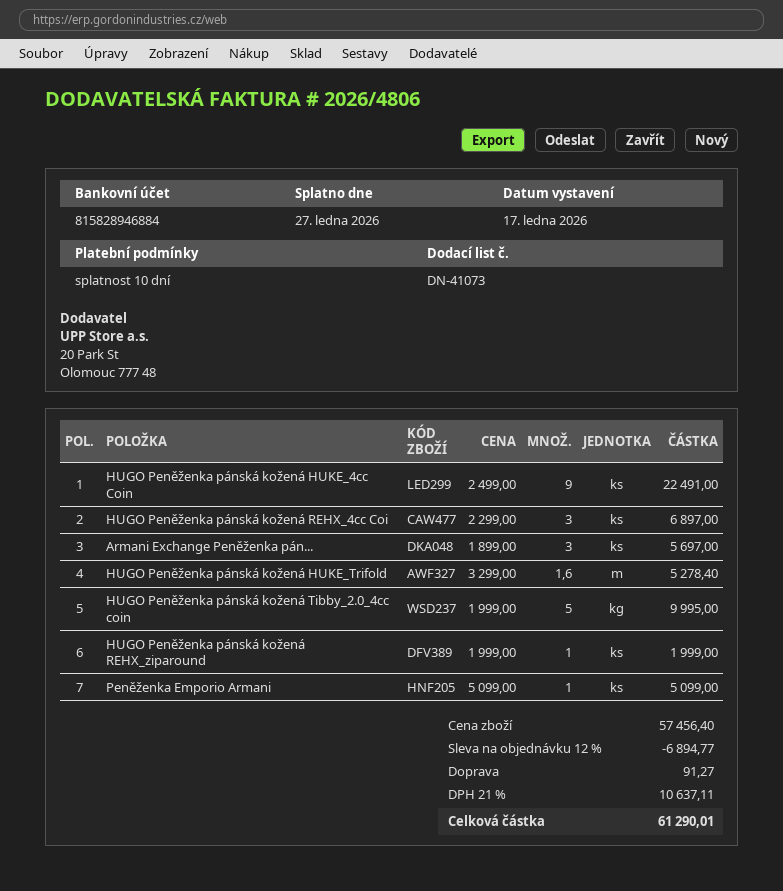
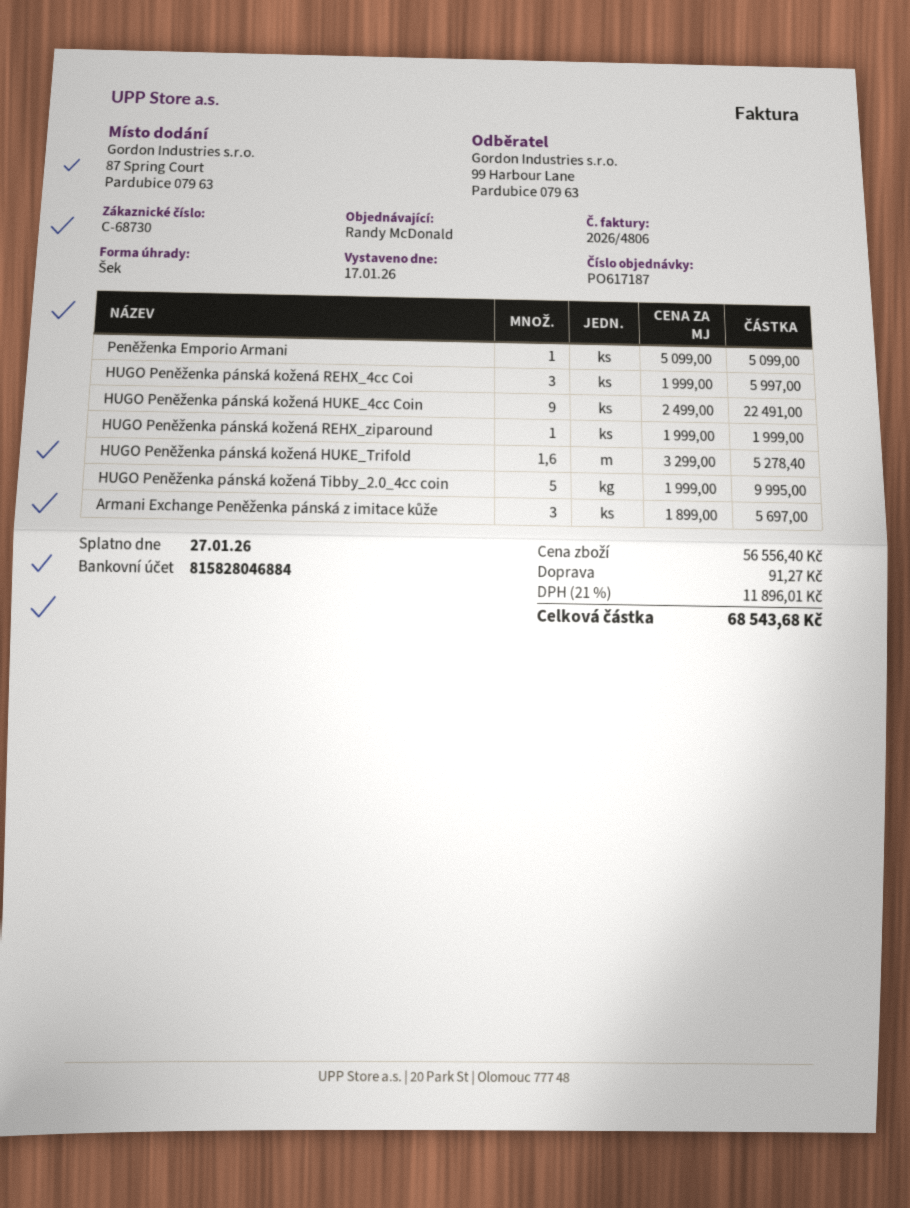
bank account: 815828946884 -> 815828046884
HUGO Peněženka pánská kožená REHX_4cc Coi: 3 x 2299.00 = 6897.00 -> 3 x 1999.00 = 5997.00
subtotal: 57456.40 -> 56556.40
discount: 12% = 6894.77 -> none
tax: 21% = 10637.11 -> 21% = 11896.01
total: 61290.01 -> 68543.68

